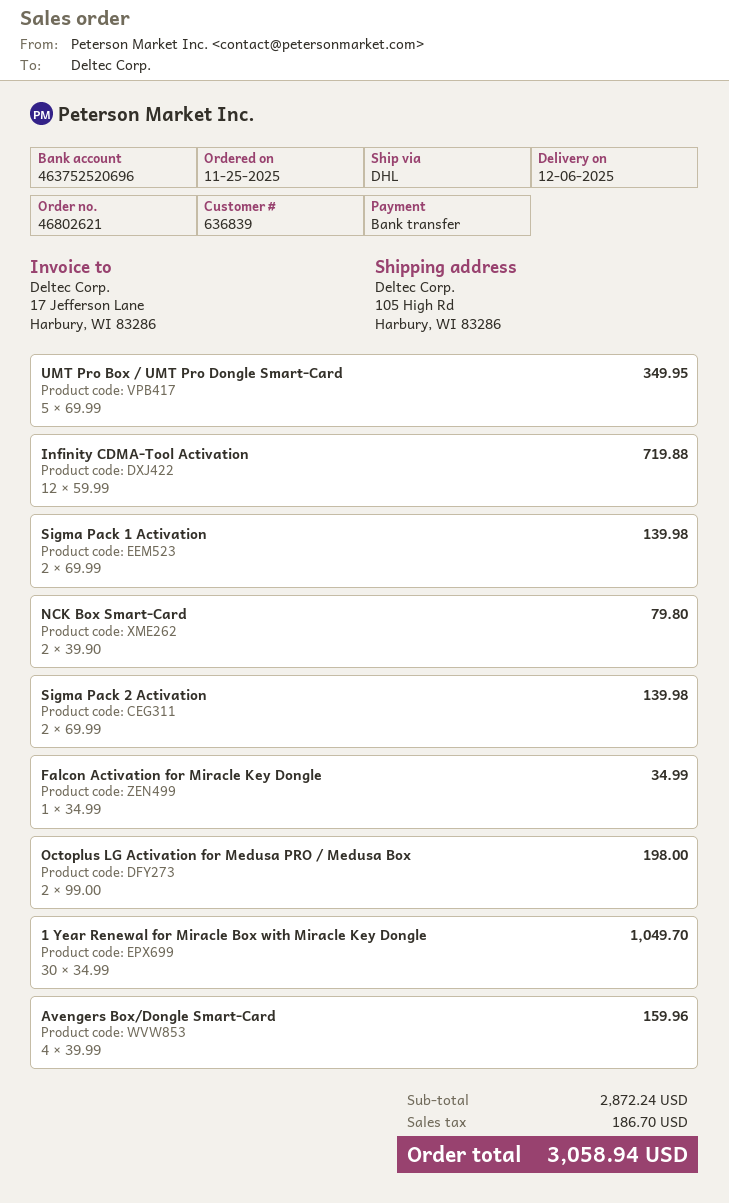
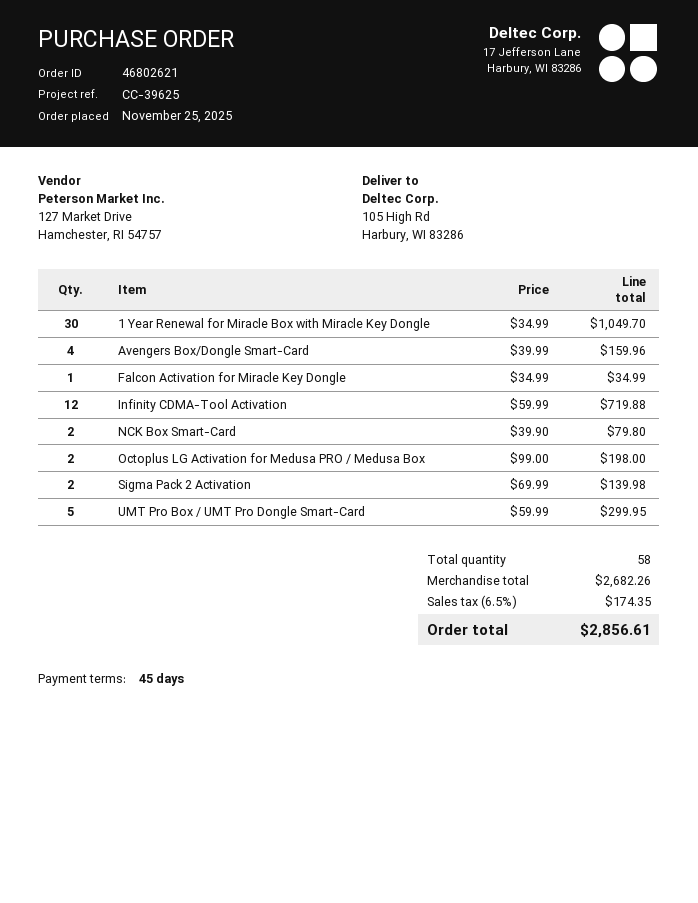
UMT Pro Box / UMT Pro Dongle Smart-Card: 5 x 69.99 = 349.95 -> 5 x 59.99 = 299.95
Sigma Pack 1 Activation: 2 x 69.99 = 139.98 -> none
subtotal: 2872.24 -> 2682.26
tax: 186.70 -> 174.35
total: 3058.94 -> 2856.61

